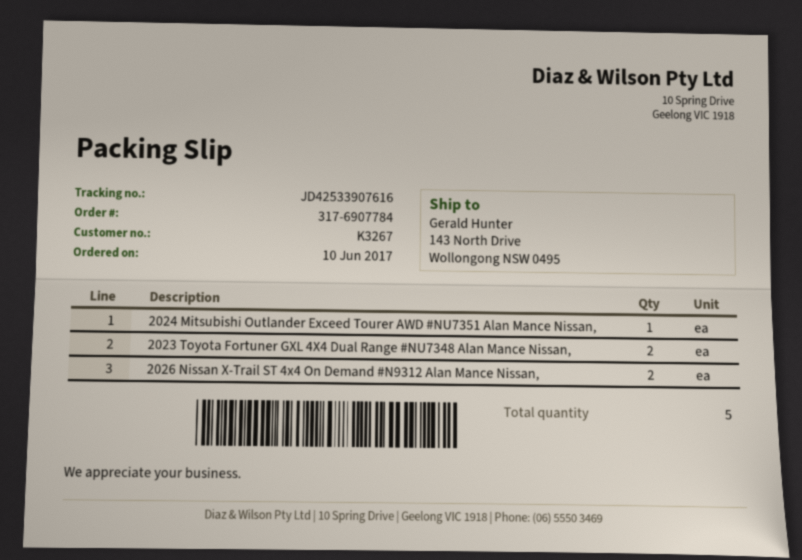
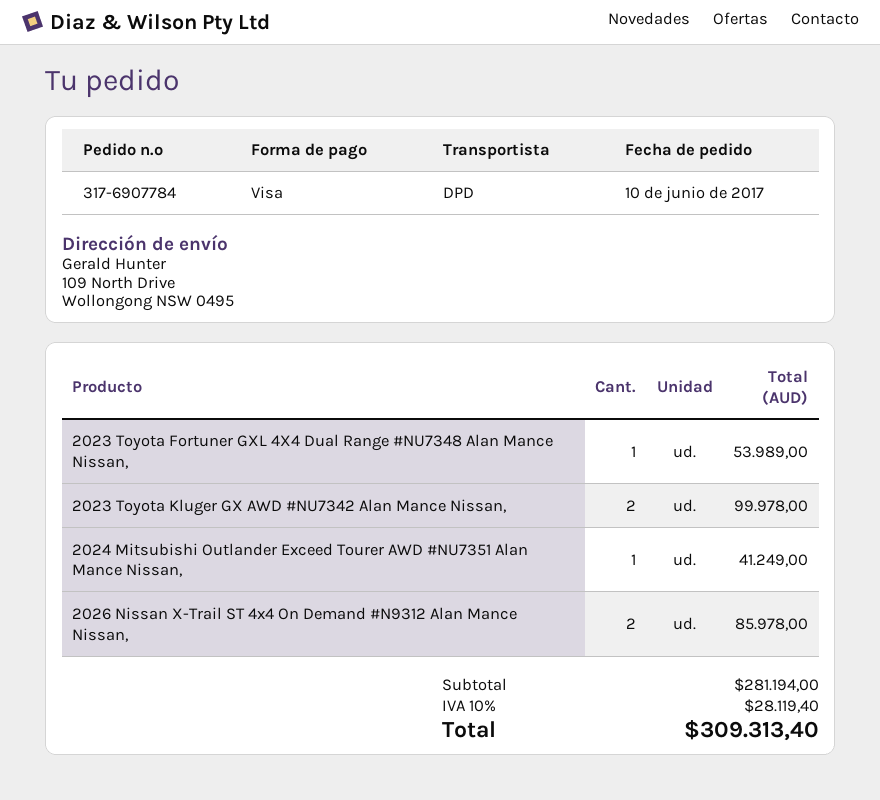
ship to: 143 North Drive, Wollongong NSW 0495 -> 109 North Drive, Wollongong NSW 0495
2023 Toyota Fortuner GXL 4X4 Dual Range #NU7348 Alan Mance Nissan,: 2 -> 1
2023 Toyota Kluger GX AWD #NU7342 Alan Mance Nissan,: none -> 2

